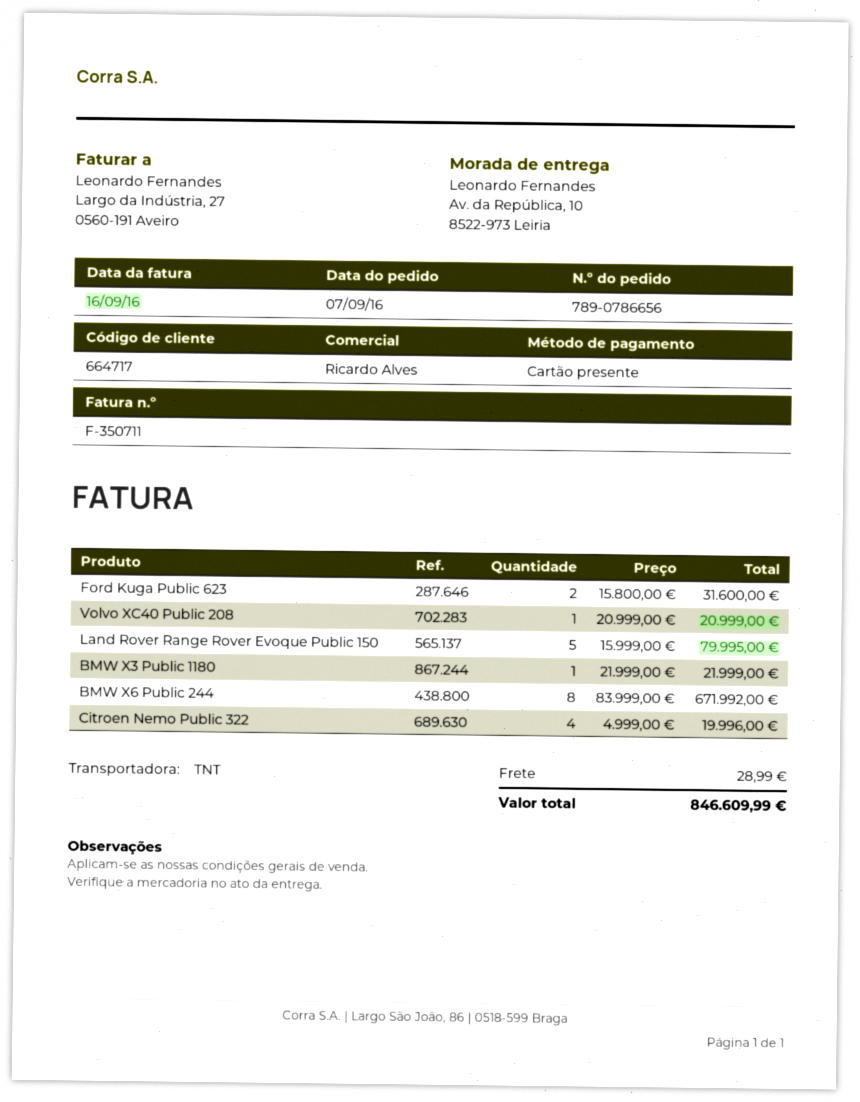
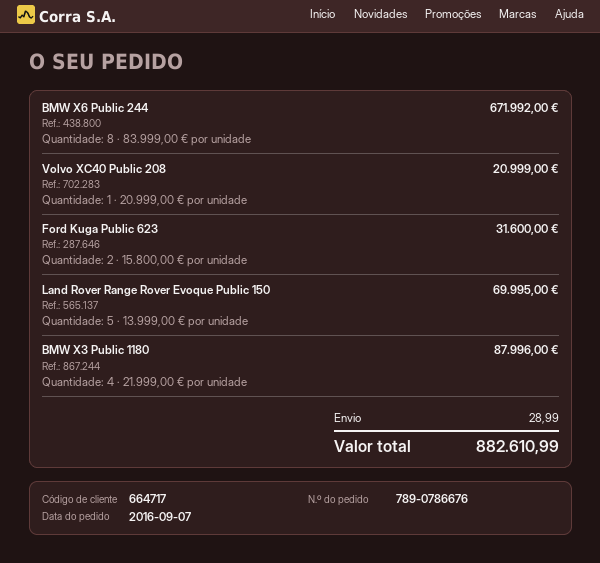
order number: 789-0786656 -> 789-0786676
Land Rover Range Rover Evoque Public 150: 5 x 15999.00 = 79995.00 -> 5 x 13999.00 = 69995.00
BMW X3 Public 1180: 1 x 21999.00 = 21999.00 -> 4 x 21999.00 = 87996.00
Citroen Nemo Public 322: 4 x 4999.00 = 19996.00 -> none
total: 846609.99 -> 882610.99

